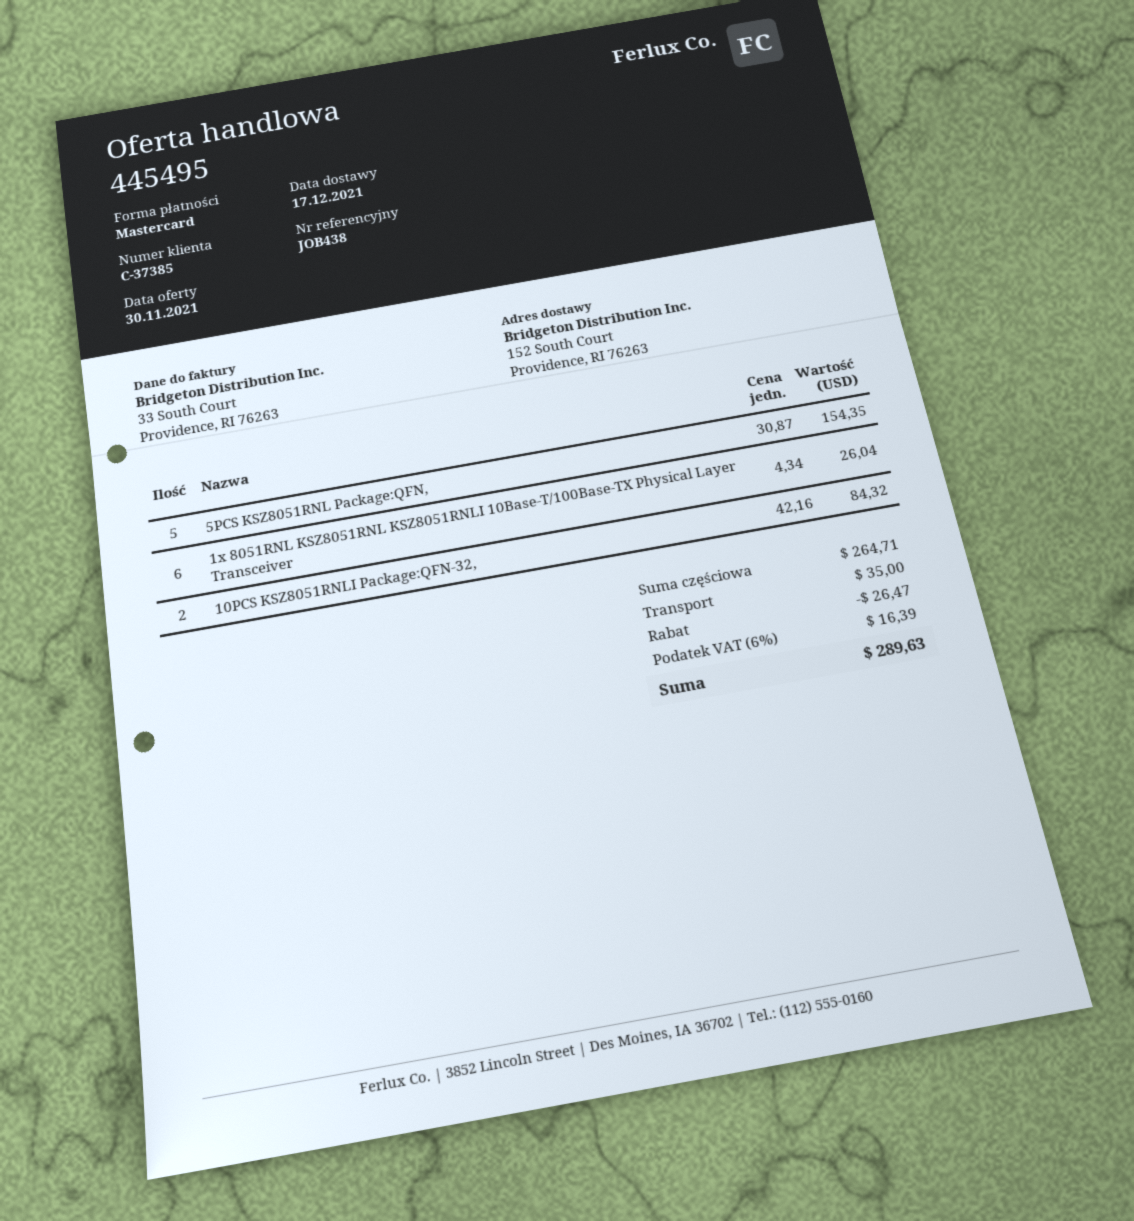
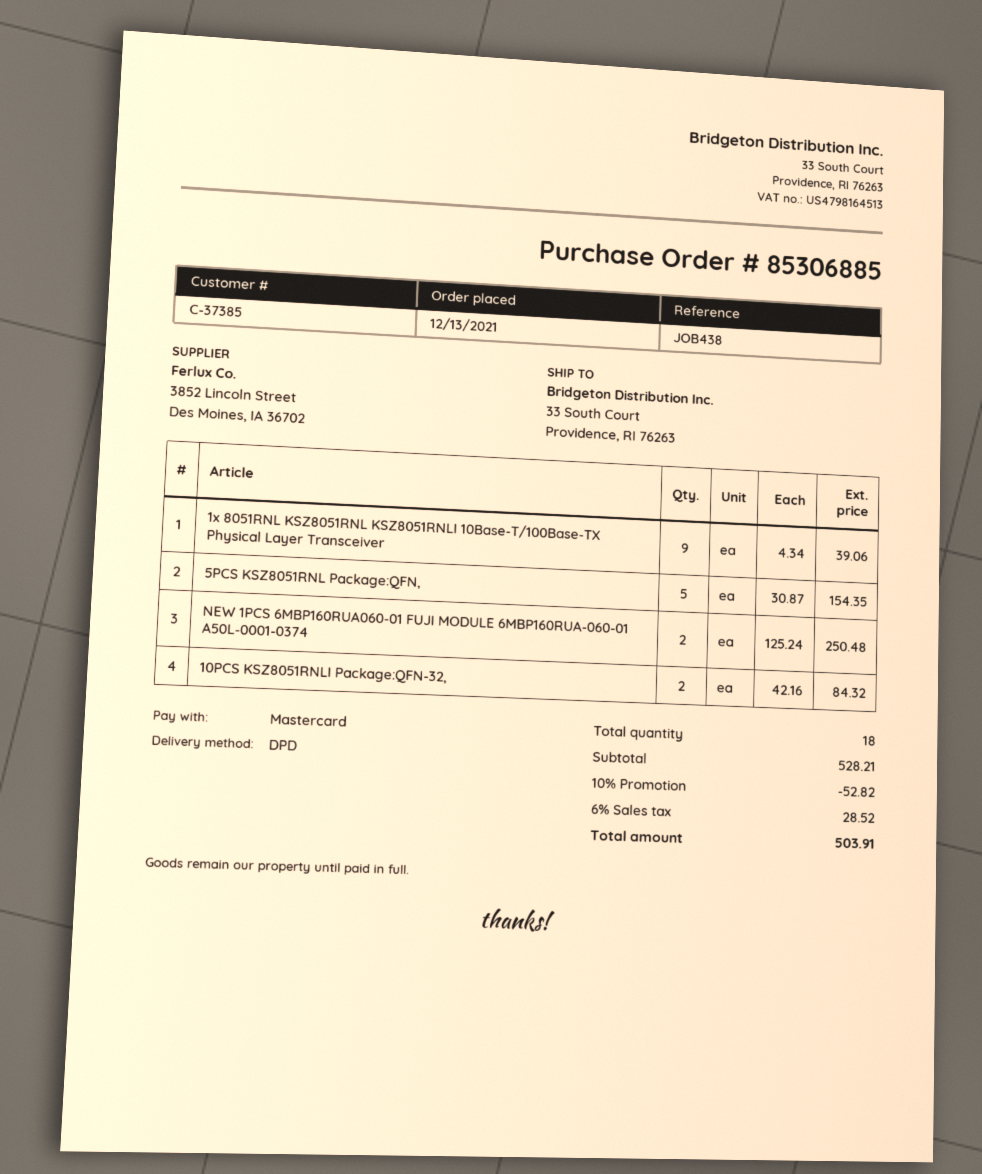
ship to: 152 South Court, Providence, RI 76263 -> 33 South Court, Providence, RI 76263
1x 8051RNL KSZ8051RNL KSZ8051RNLI 10Base-T/100Base-TX Physical Layer Transceiver: 6 x 4.34 = 26.04 -> 9 x 4.34 = 39.06
NEW 1PCS 6MBP160RUA060-01 FUJI MODULE 6MBP160RUA-060-01 A50L-0001-0374: none -> 2 x 125.24 = 250.48
subtotal: 264.71 -> 528.21
discount: 26.47 -> 52.82
shipping: 35.00 -> none
tax: 6% = 16.39 -> 6% = 28.52
total: 289.63 -> 503.91

